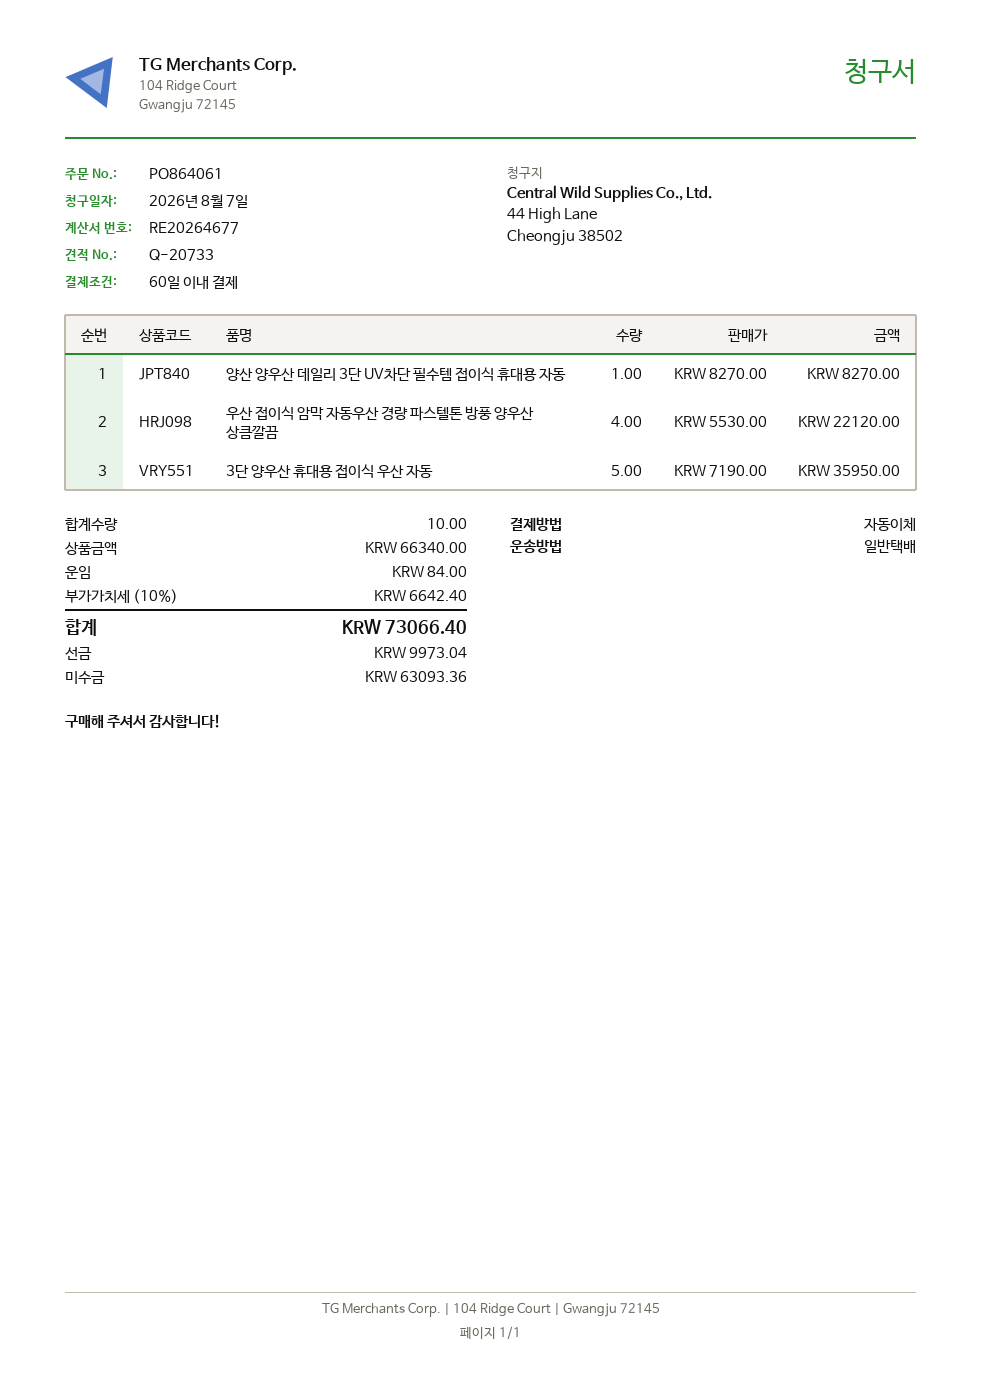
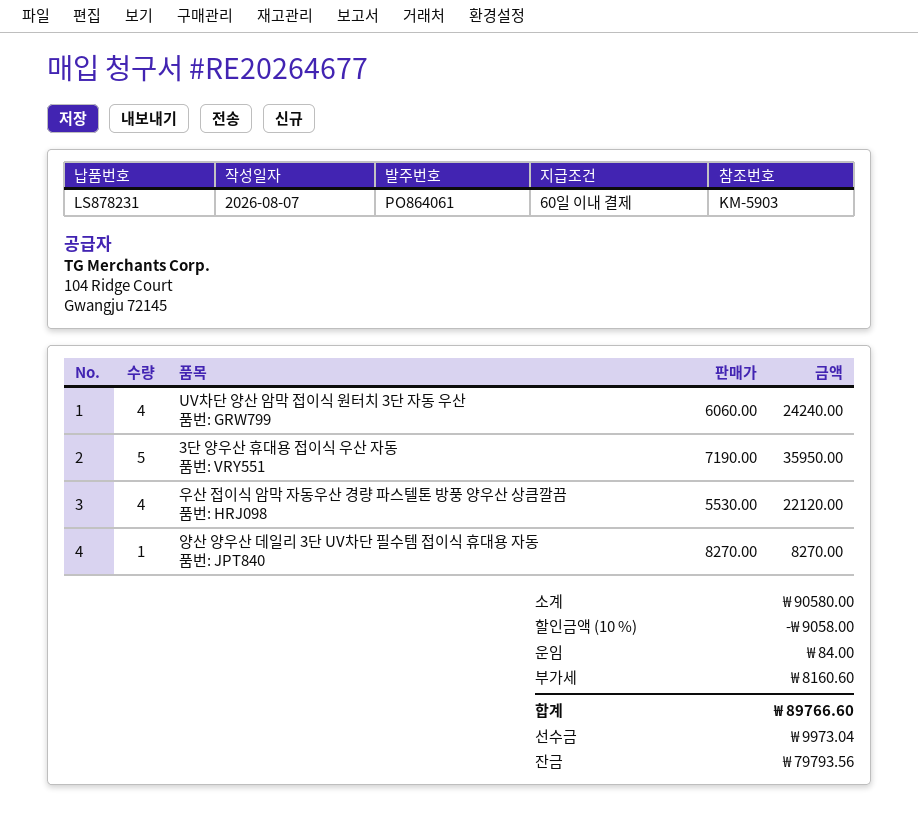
UV차단 양산 암막 접이식 원터치 3단 자동 우산: none -> 4 x 6060.00 = 24240.00
subtotal: 66340.00 -> 90580.00
discount: none -> 10% = 9058.00
tax: 6642.40 -> 8160.60
total: 73066.40 -> 89766.60
balance: 63093.36 -> 79793.56

